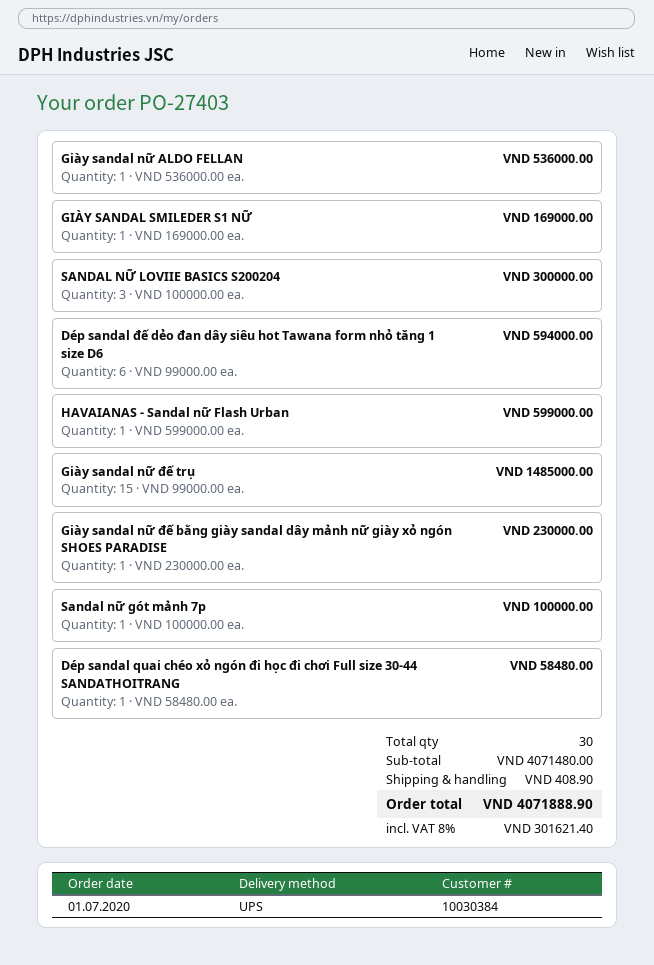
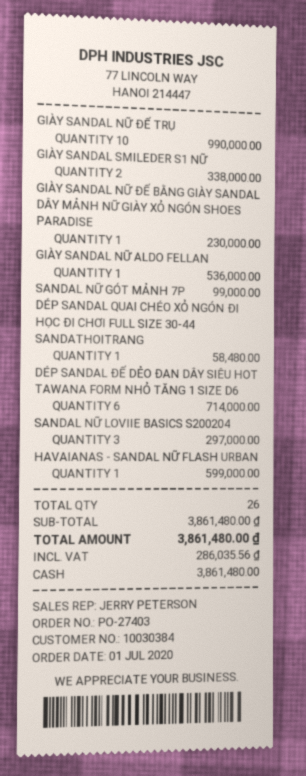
GIÀY SANDAL SMILEDER S1 NỮ: 1 for 169000.00 -> 2 for 338000.00
SANDAL NỮ LOVIIE BASICS S200204: 3 for 300000.00 -> 3 for 297000.00
Dép sandal đế dẻo đan dây siêu hot Tawana form nhỏ tăng 1 size D6: 6 for 594000.00 -> 6 for 714000.00
Giày sandal nữ đế trụ: 15 for 1485000.00 -> 10 for 990000.00
Sandal nữ gót mảnh 7p: 1 for 100000.00 -> 1 for 99000.00
total quantity: 30 -> 26
subtotal: 4071480.00 -> 3861480.00
shipping: 408.90 -> none
tax: 301621.40 -> 286035.56
total: 4071888.90 -> 3861480.00

